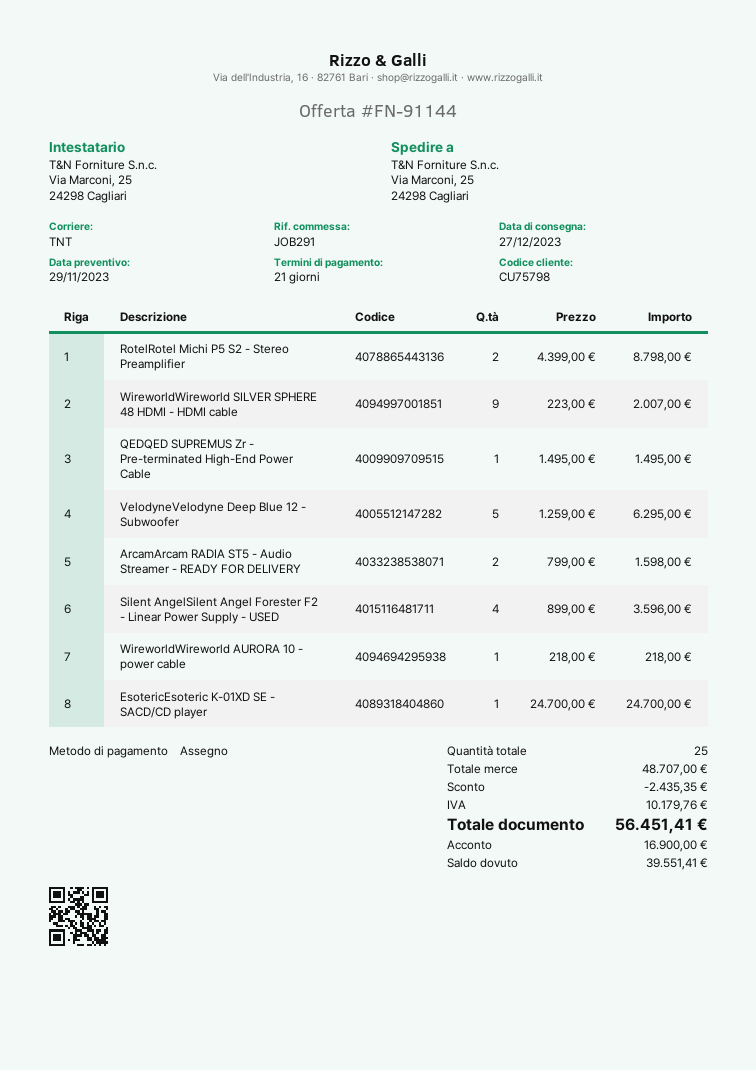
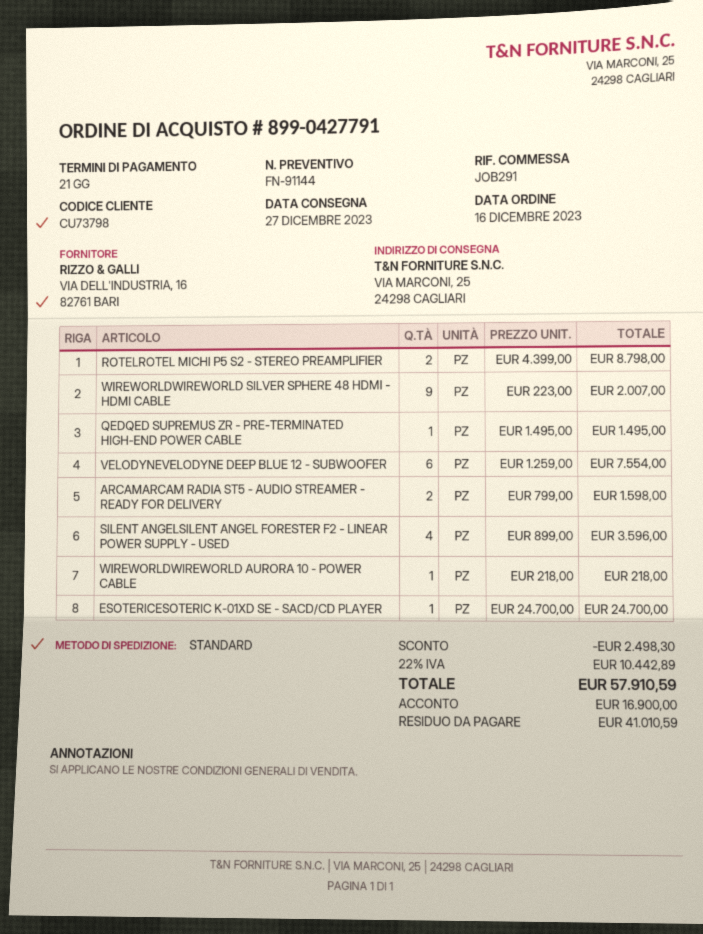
customer number: CU75798 -> CU73798
shipping method: TNT -> standard
VelodyneVelodyne Deep Blue 12 - Subwoofer: 5 x 1259.00 = 6295.00 -> 6 x 1259.00 = 7554.00
discount: 2435.35 -> 2498.30
tax: 10179.76 -> 10442.89
total: 56451.41 -> 57910.59
balance: 39551.41 -> 41010.59

